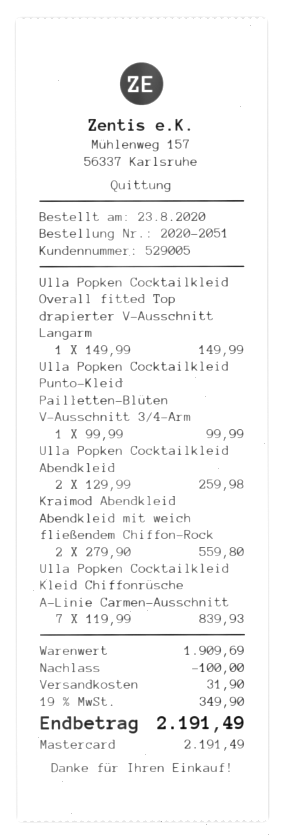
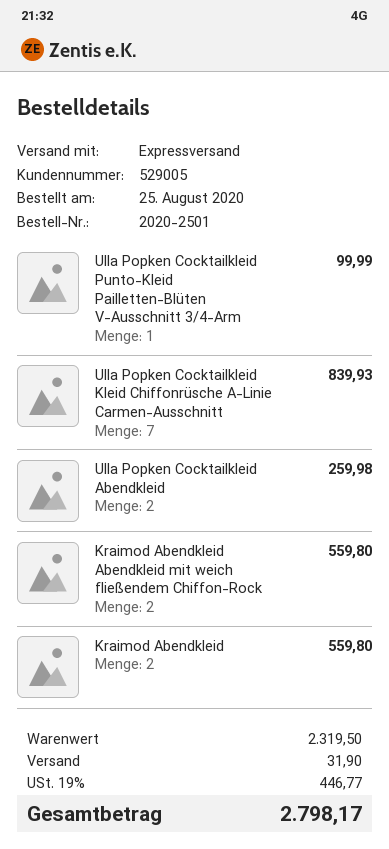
order number: 2020-2051 -> 2020-2501
order date: 2020-08-23 -> 2020-08-25
Ulla Popken Cocktailkleid Overall fitted Top drapierter V-Ausschnitt Langarm: 1 for 149.99 -> none
Kraimod Abendkleid: none -> 2 for 559.80
subtotal: 1909.69 -> 2319.50
discount: 100.00 -> none
tax: 19% = 349.90 -> 19% = 446.77
total: 2191.49 -> 2798.17

